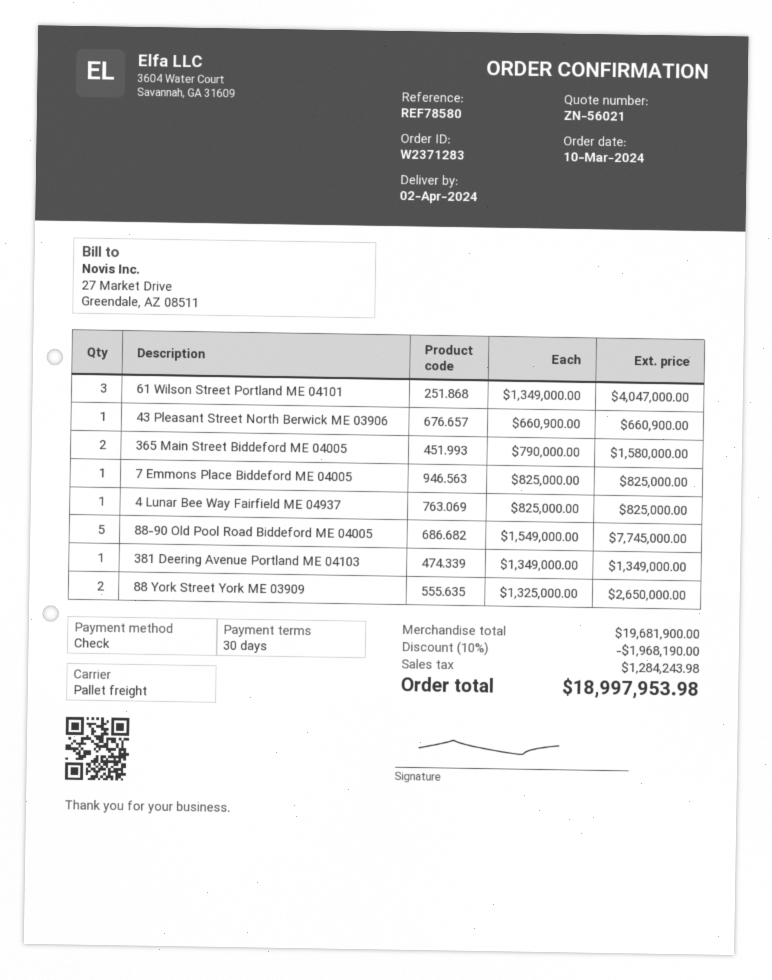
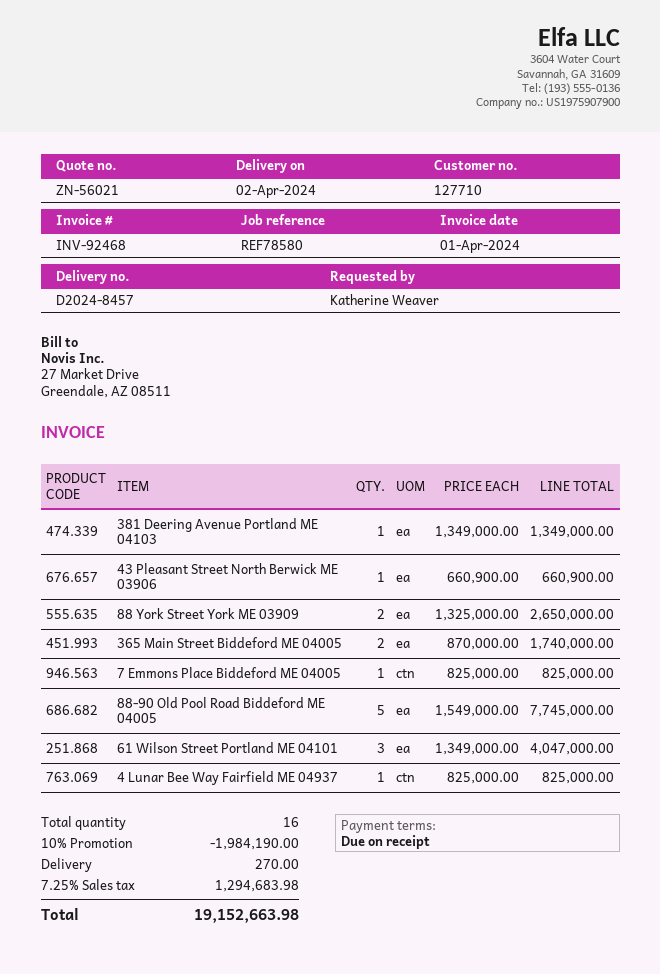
payment terms: 30 days -> on receipt
365 Main Street Biddeford ME 04005: 2 x 790000.00 = 1580000.00 -> 2 x 870000.00 = 1740000.00
discount: 10% = 1968190.00 -> 10% = 1984190.00
shipping: none -> 270.00
tax: 1284243.98 -> 1294683.98
total: 18997953.98 -> 19152663.98

